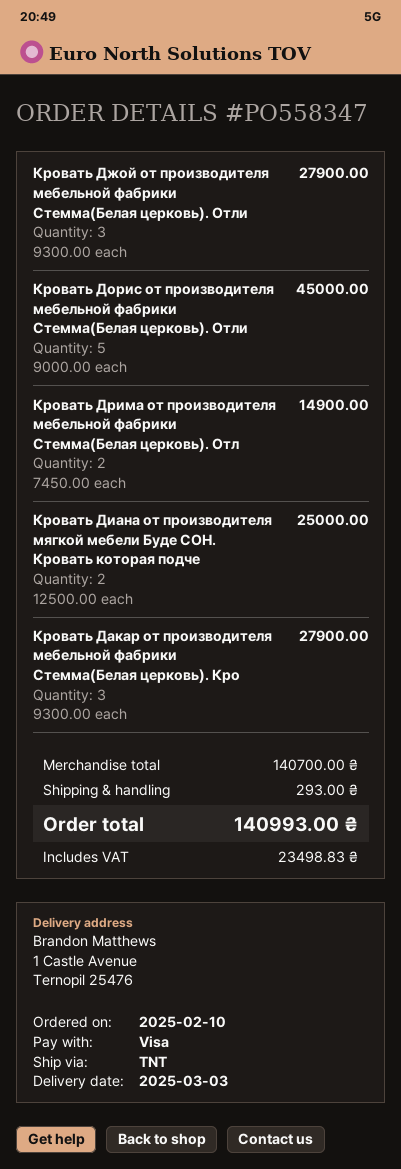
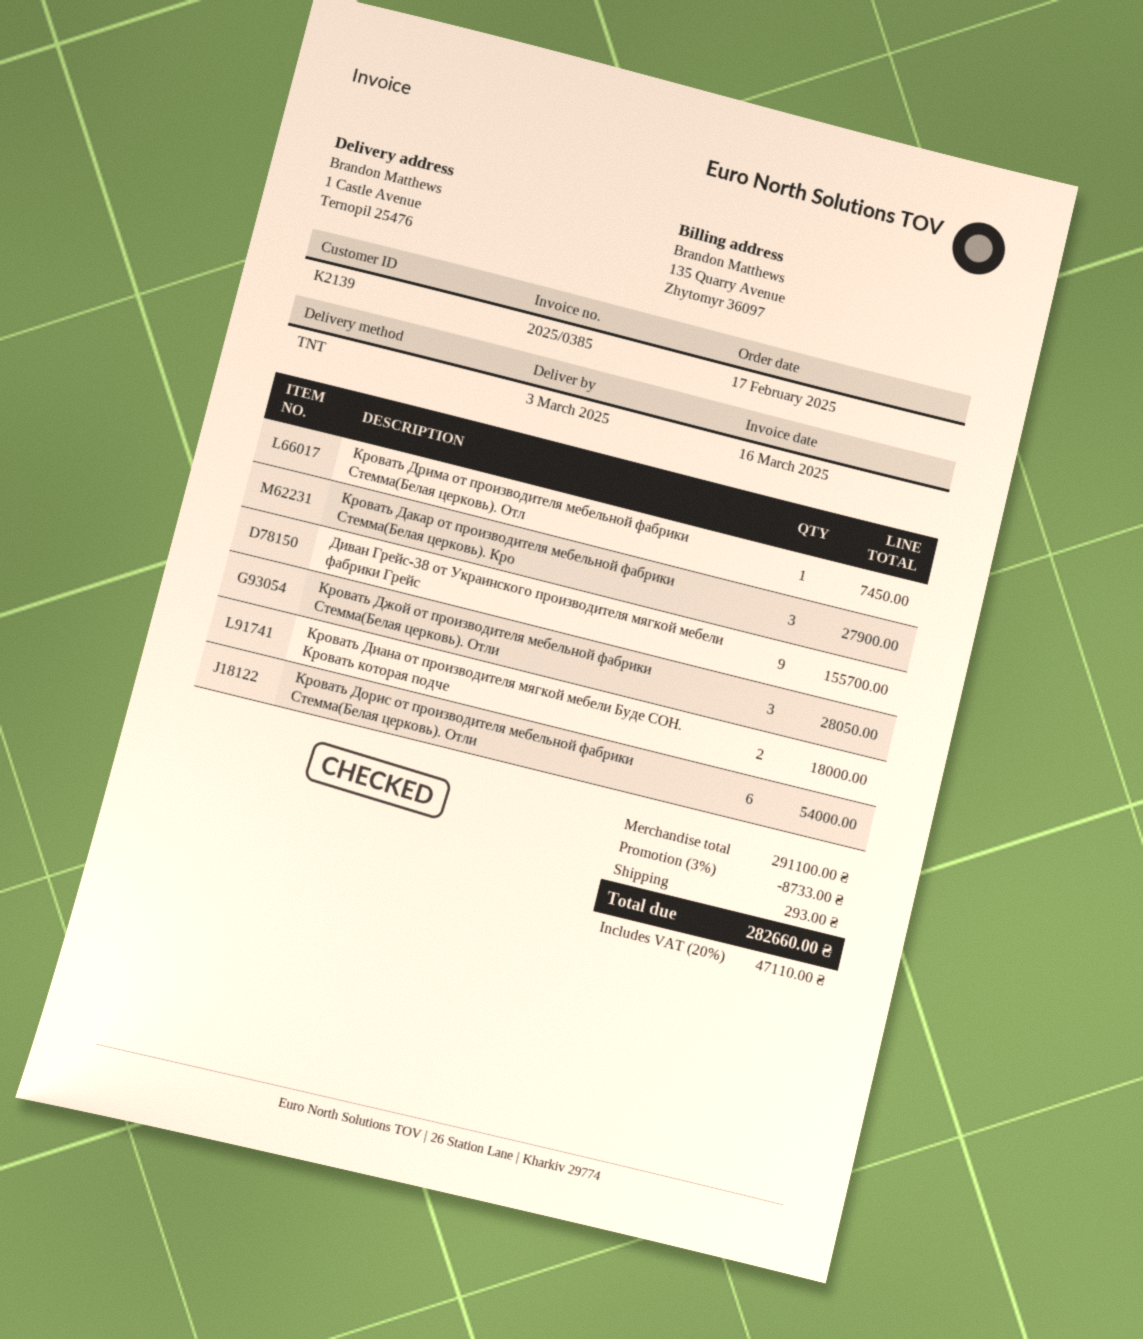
order date: 2025-02-10 -> 2025-02-17
Кровать Джой от производителя мебельной фабрики Стемма(Белая церковь). Отли: 3 for 27900.00 -> 3 for 28050.00
Кровать Дорис от производителя мебельной фабрики Стемма(Белая церковь). Отли: 5 for 45000.00 -> 6 for 54000.00
Кровать Дрима от производителя мебельной фабрики Стемма(Белая церковь). Отл: 2 for 14900.00 -> 1 for 7450.00
Кровать Диана от производителя мягкой мебели Буде СОН. Кровать которая подче: 2 for 25000.00 -> 2 for 18000.00
Диван Грейс-38 от Украинского производителя мягкой мебели фабрики Грейс: none -> 9 for 155700.00
subtotal: 140700.00 -> 291100.00
discount: none -> 3% = 8733.00
tax: 23498.83 -> 47110.00
total: 140993.00 -> 282660.00

